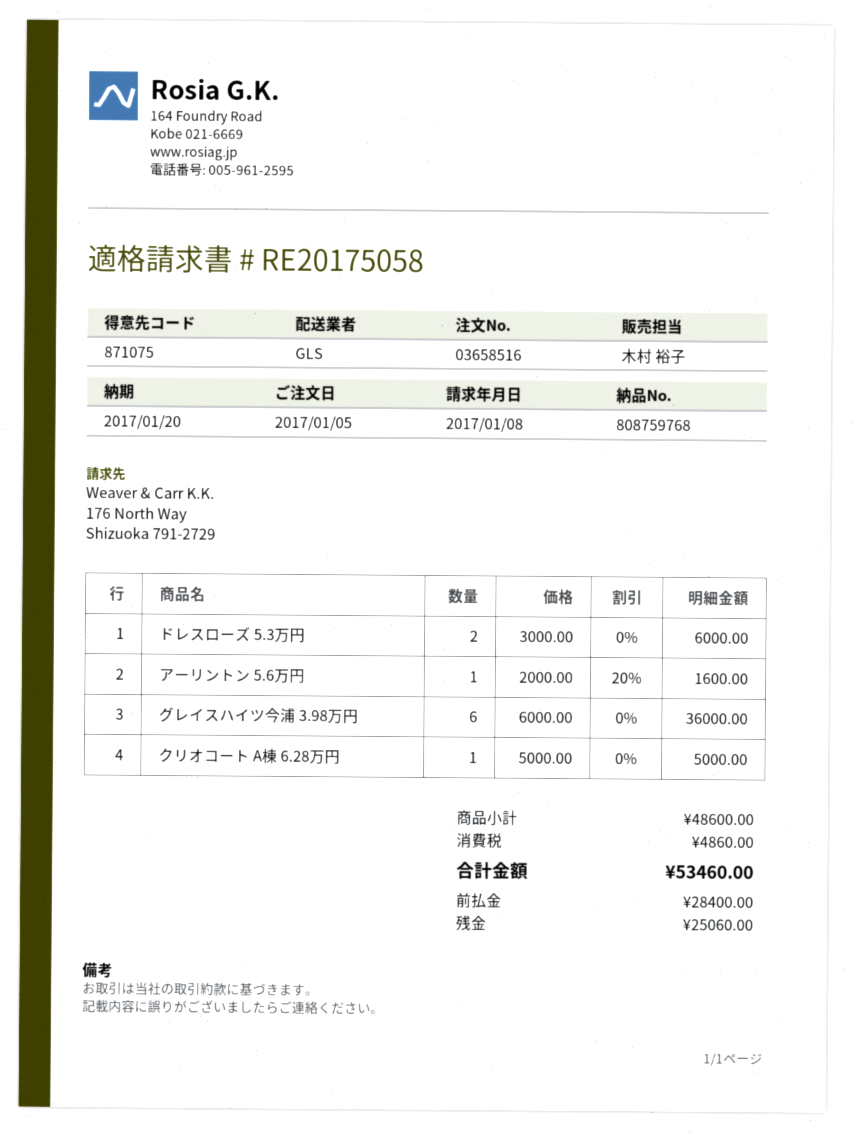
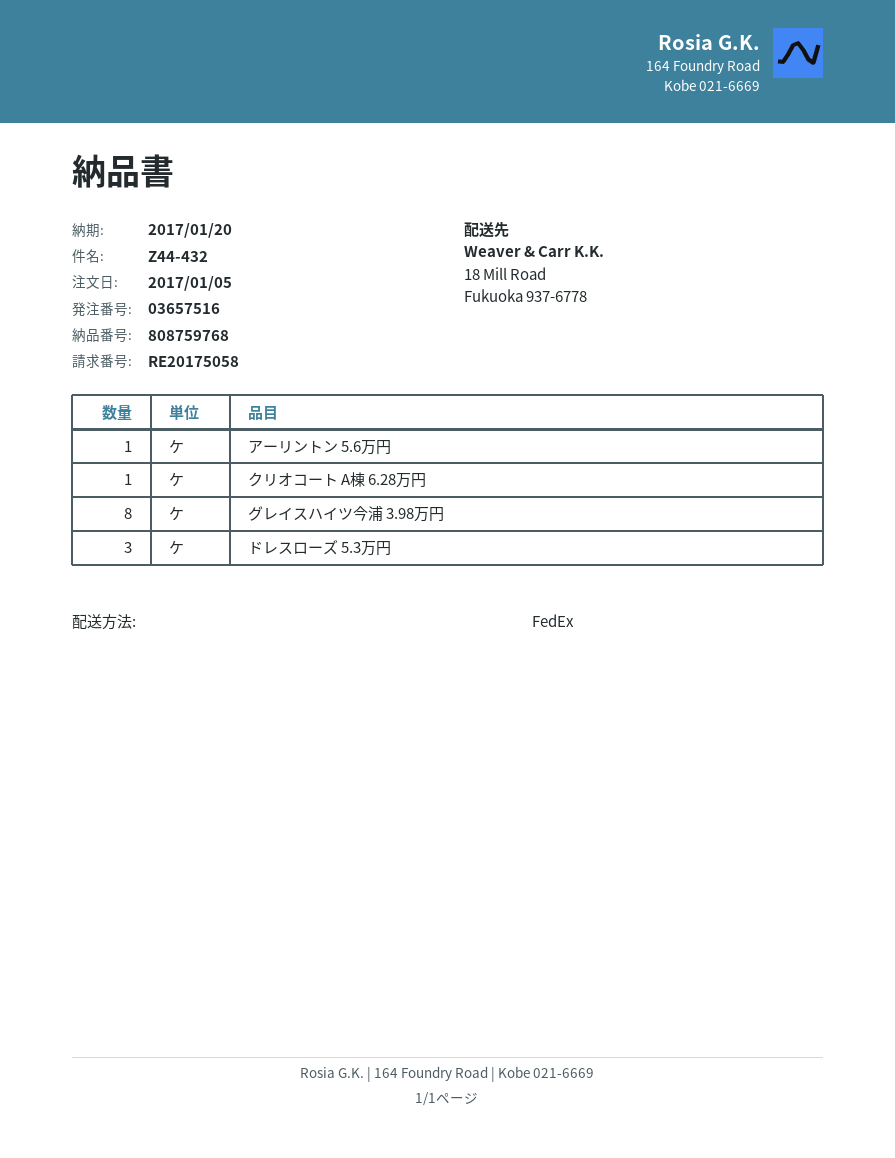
order number: 03658516 -> 03657516
shipping method: GLS -> FedEx
ドレスローズ 5.3万円: 2 -> 3
グレイスハイツ今浦 3.98万円: 6 -> 8

